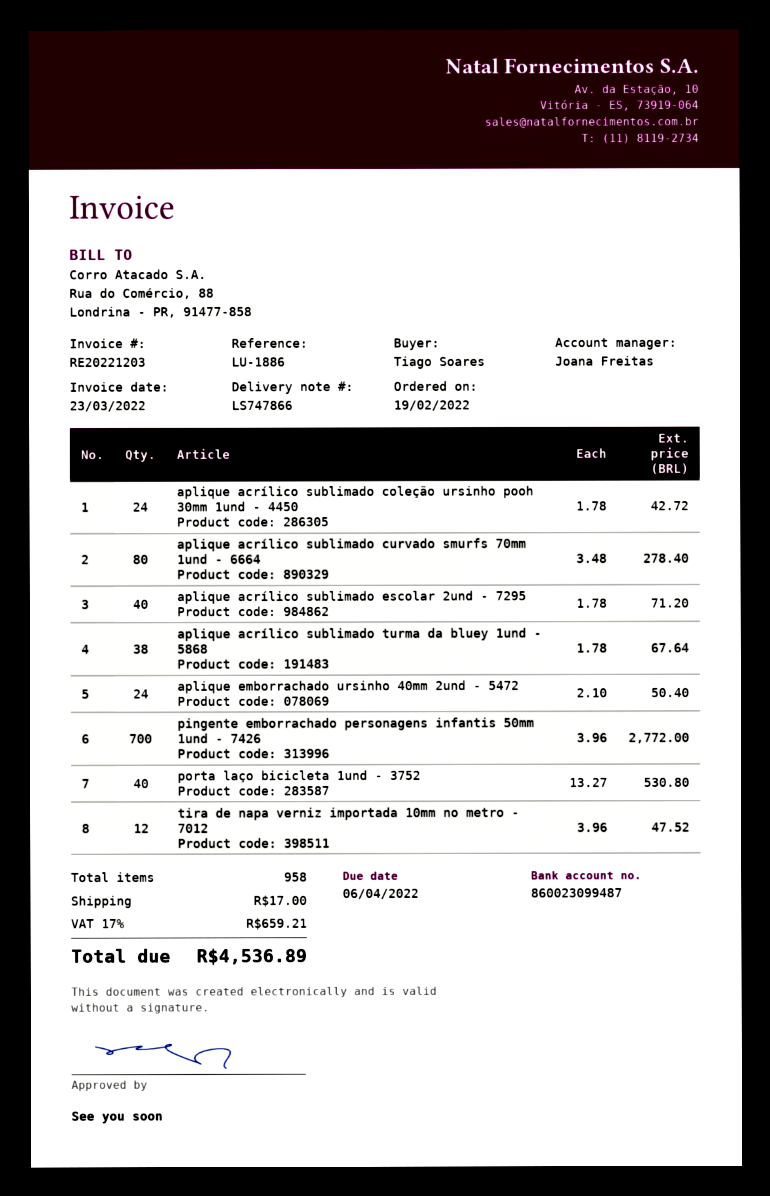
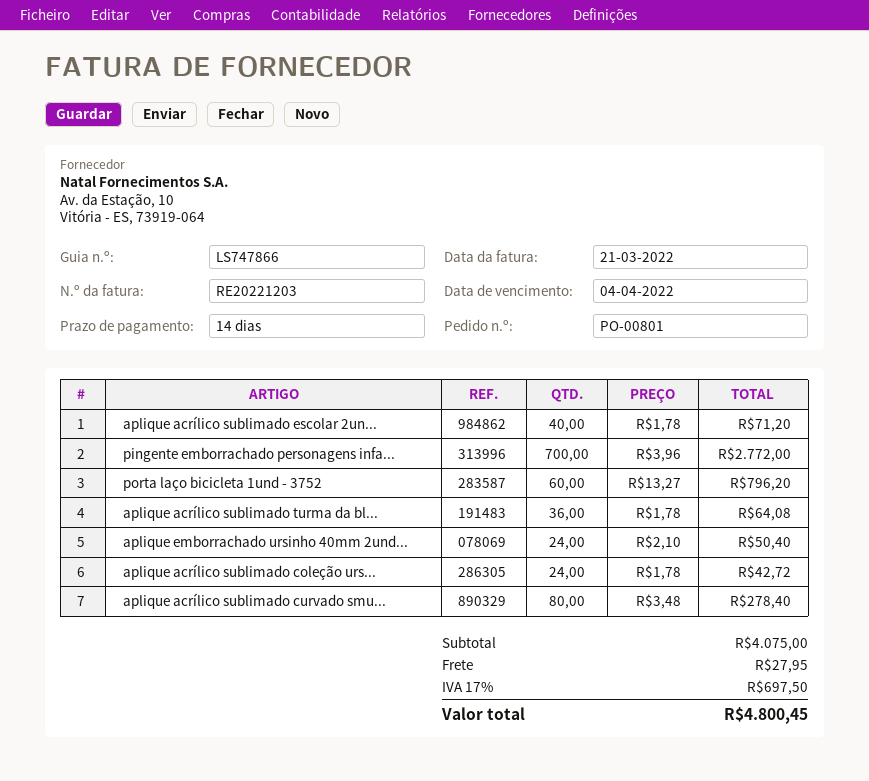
invoice date: 2022-03-23 -> 2022-03-21
due date: 2022-04-06 -> 2022-04-04
aplique acrílico sublimado turma da bluey 1und - 5868: 38 x 1.78 = 67.64 -> 36 x 1.78 = 64.08
porta laço bicicleta 1und - 3752: 40 x 13.27 = 530.80 -> 60 x 13.27 = 796.20
tira de napa verniz importada 10mm no metro - 7012: 12 x 3.96 = 47.52 -> none
shipping: 17.00 -> 27.95
tax: 17% = 659.21 -> 17% = 697.50
total: 4536.89 -> 4800.45

